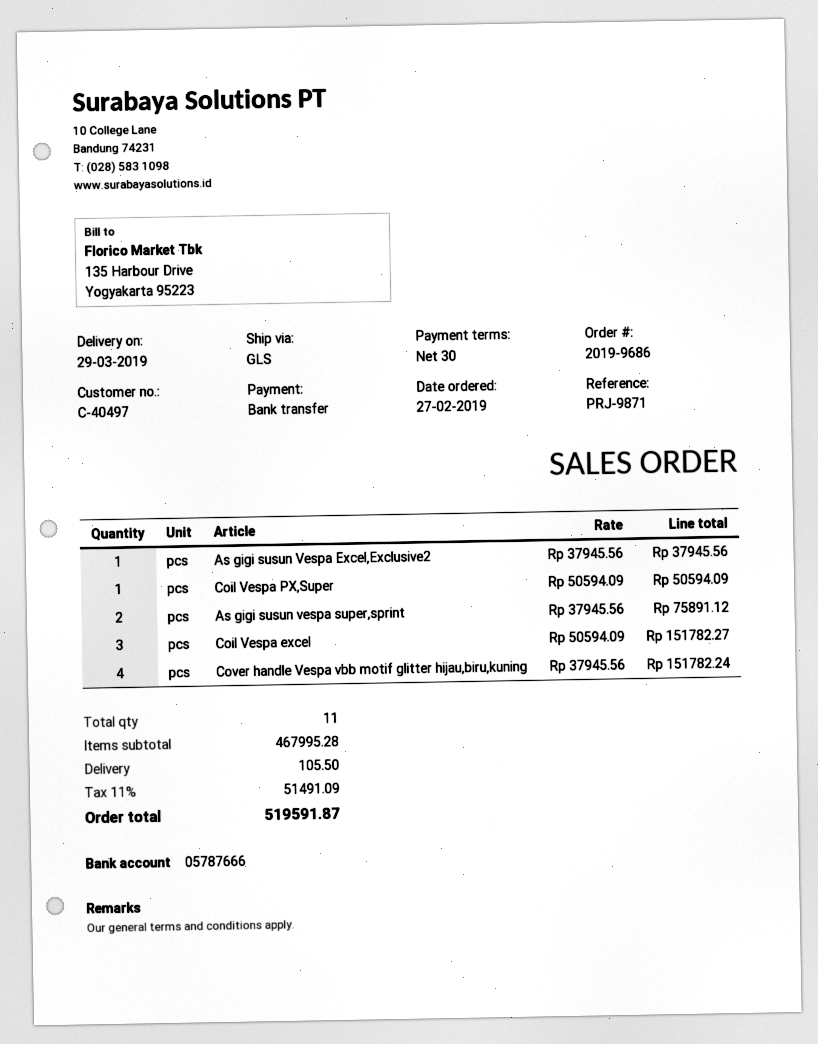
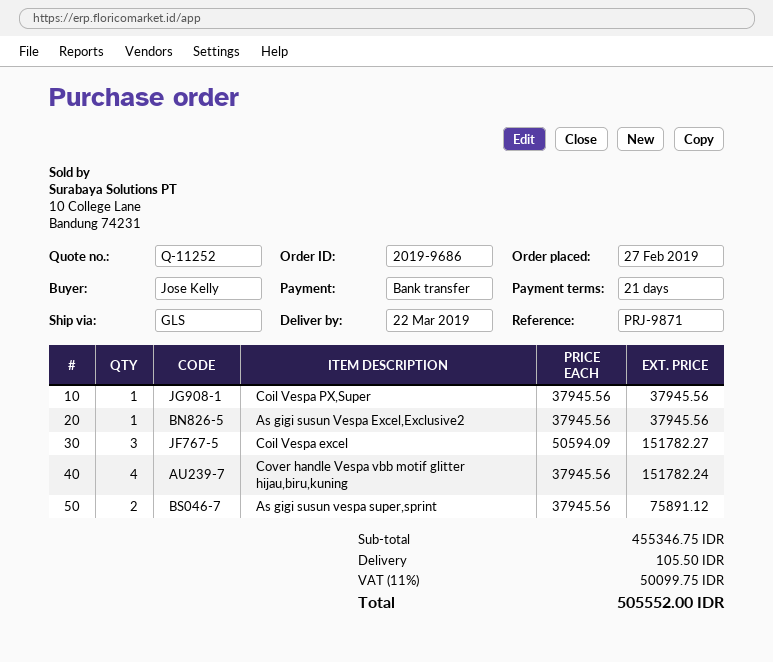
delivery date: 2019-03-29 -> 2019-03-22
payment terms: 30 days -> 21 days
Coil Vespa PX,Super: 1 x 50594.09 = 50594.09 -> 1 x 37945.56 = 37945.56
subtotal: 467995.28 -> 455346.75
tax: 11% = 51491.09 -> 11% = 50099.75
total: 519591.87 -> 505552.00

